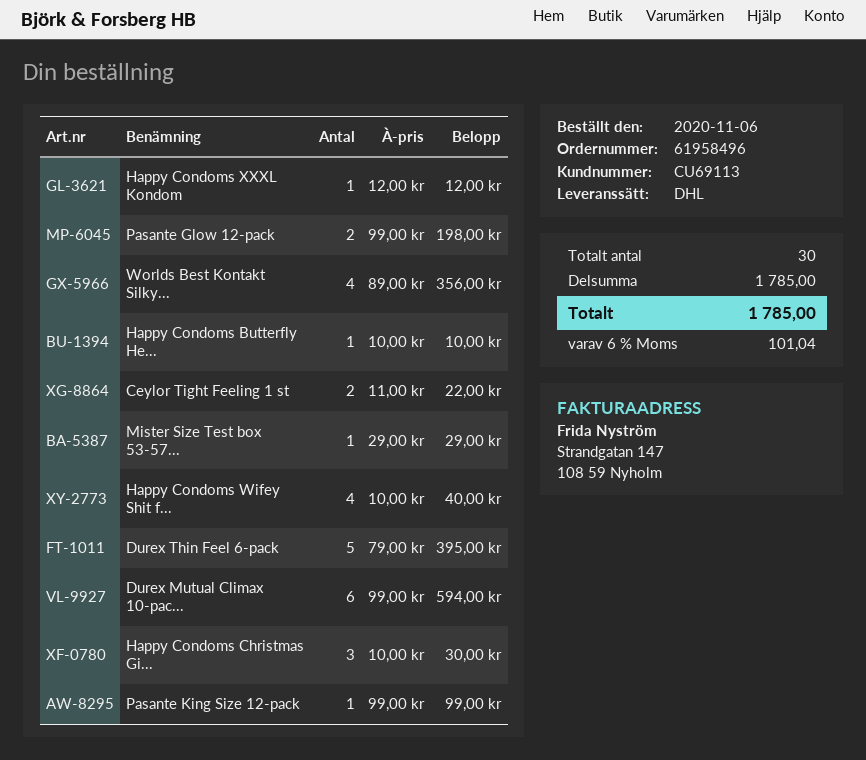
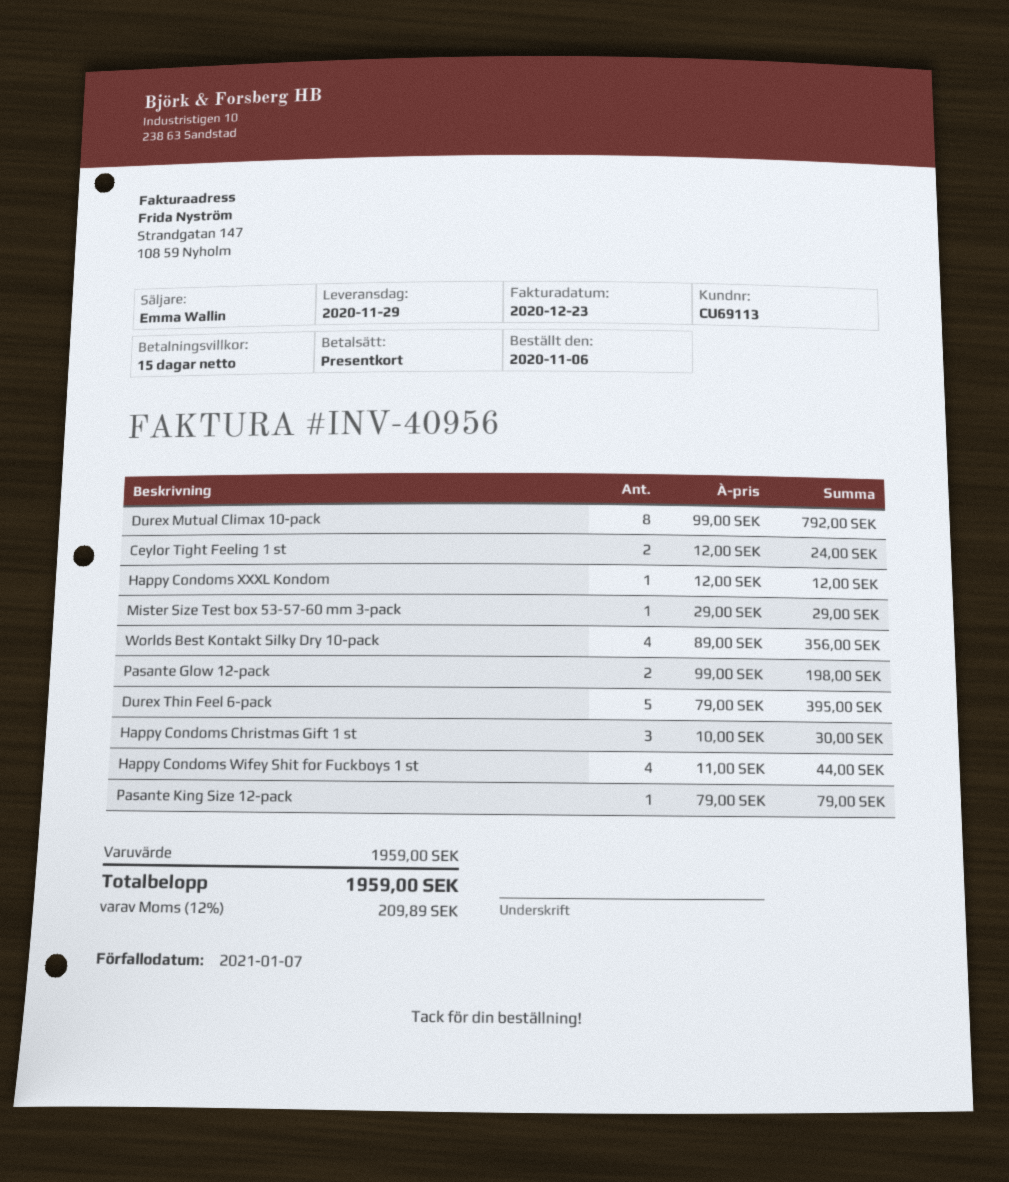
Happy Condoms Butterfly He...: 1 x 10.00 = 10.00 -> none
Ceylor Tight Feeling 1 st: 2 x 11.00 = 22.00 -> 2 x 12.00 = 24.00
Happy Condoms Wifey Shit f...: 4 x 10.00 = 40.00 -> 4 x 11.00 = 44.00
Durex Mutual Climax 10-pac...: 6 x 99.00 = 594.00 -> 8 x 99.00 = 792.00
Pasante King Size 12-pack: 1 x 99.00 = 99.00 -> 1 x 79.00 = 79.00
subtotal: 1785.00 -> 1959.00
tax: 6% = 101.04 -> 12% = 209.89
total: 1785.00 -> 1959.00

